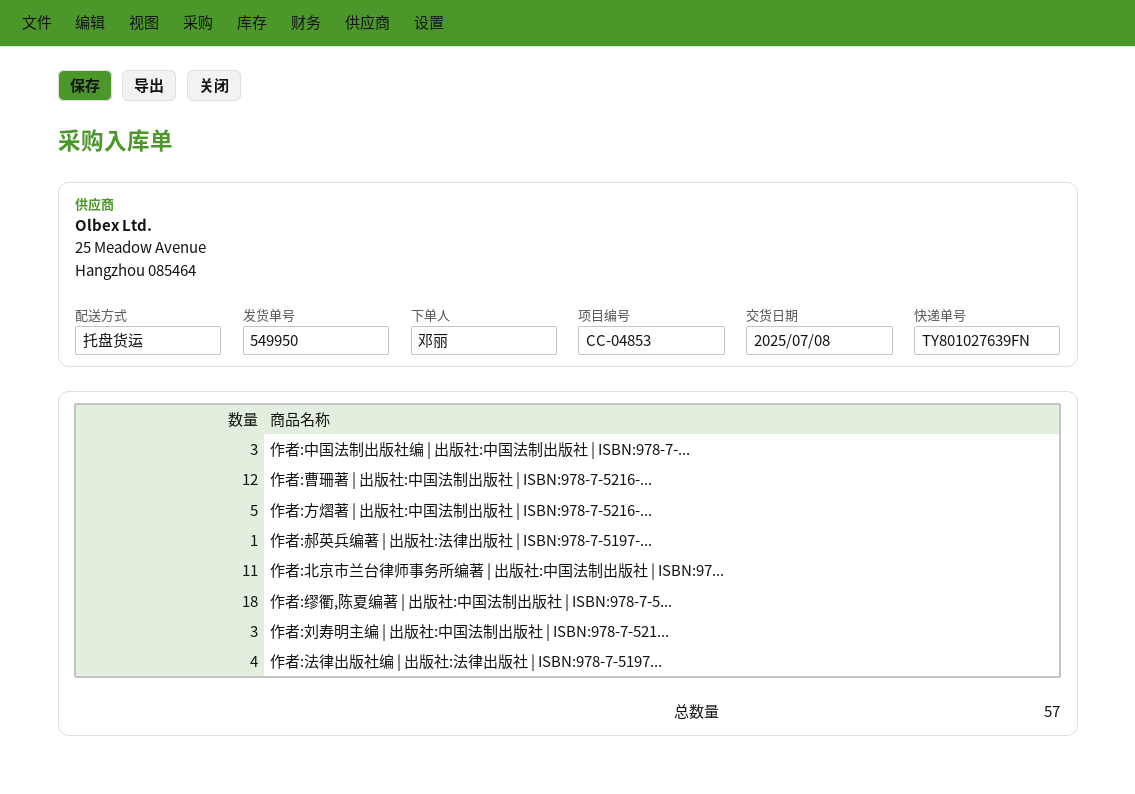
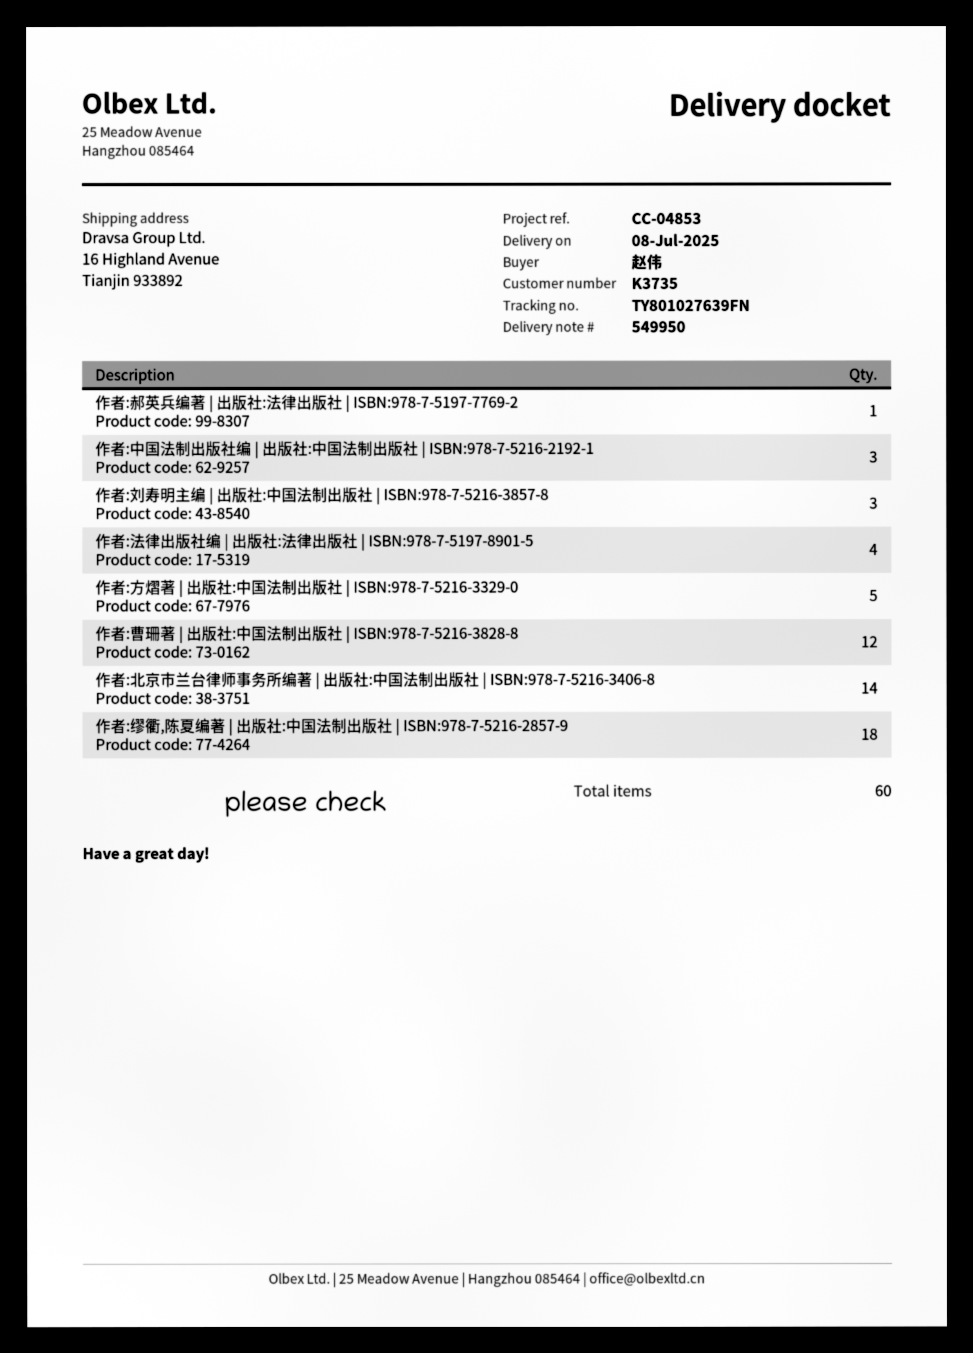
ordered by: 邓丽 -> 赵伟
作者:北京市兰台律师事务所编著 | 出版社:中国法制出版社 | ISBN:97...: 11 -> 14
total quantity: 57 -> 60

